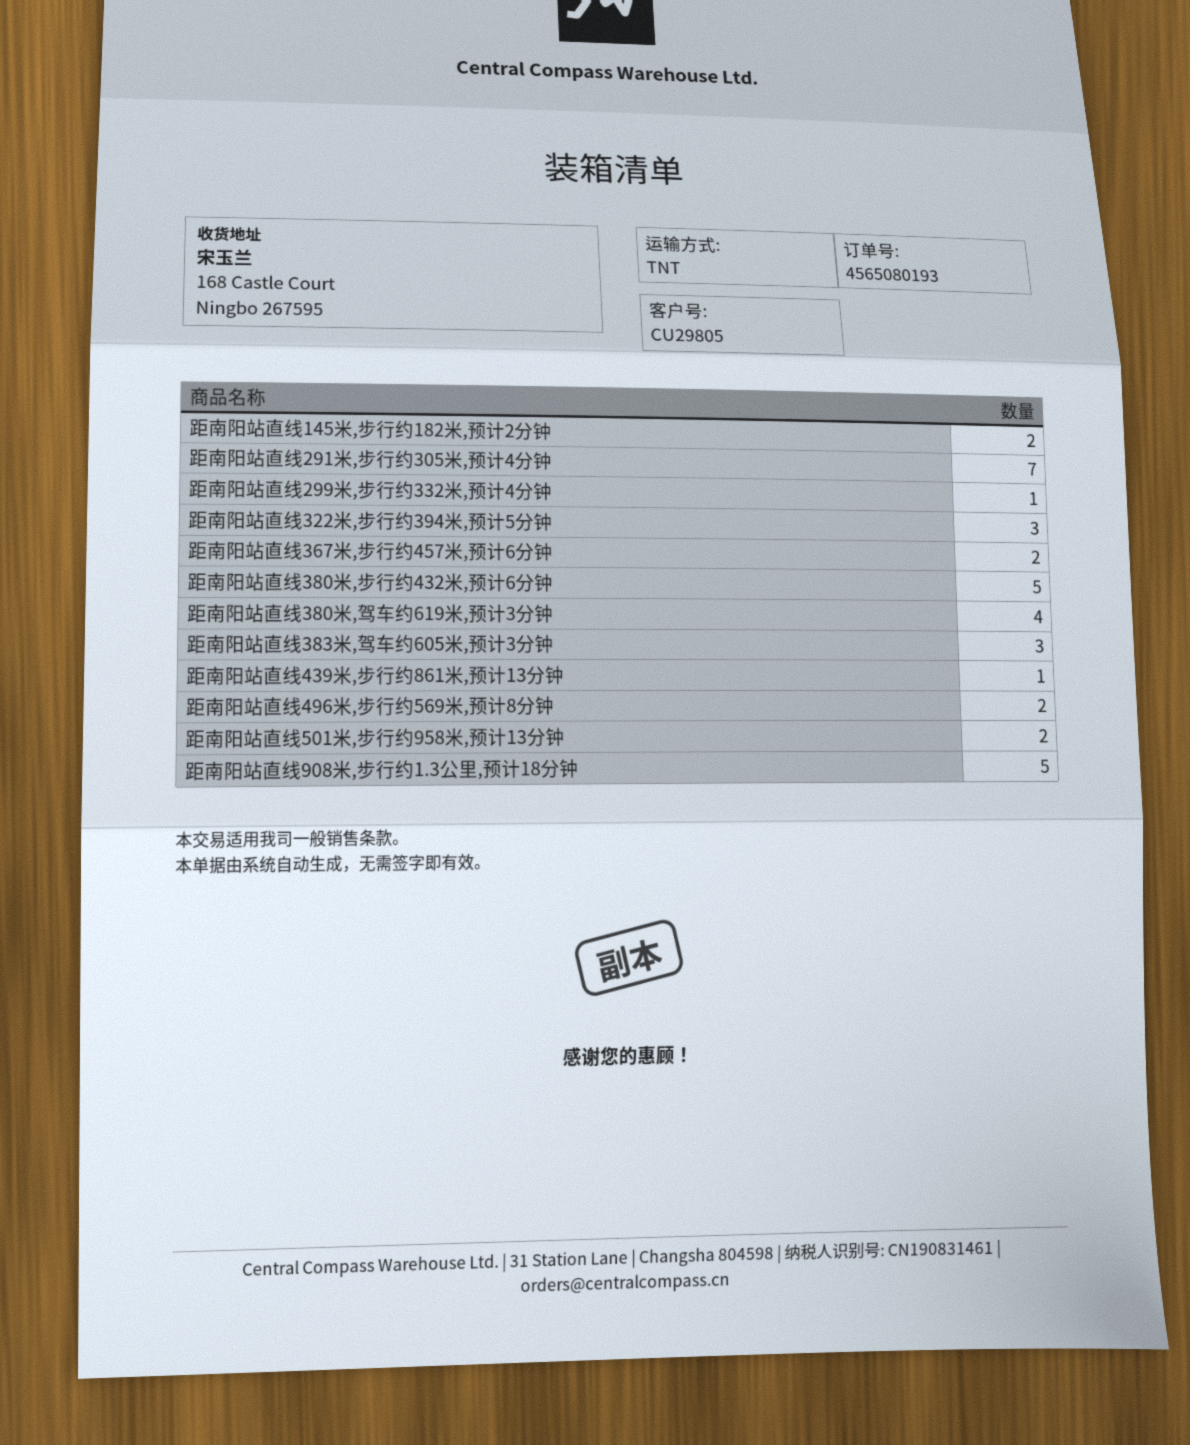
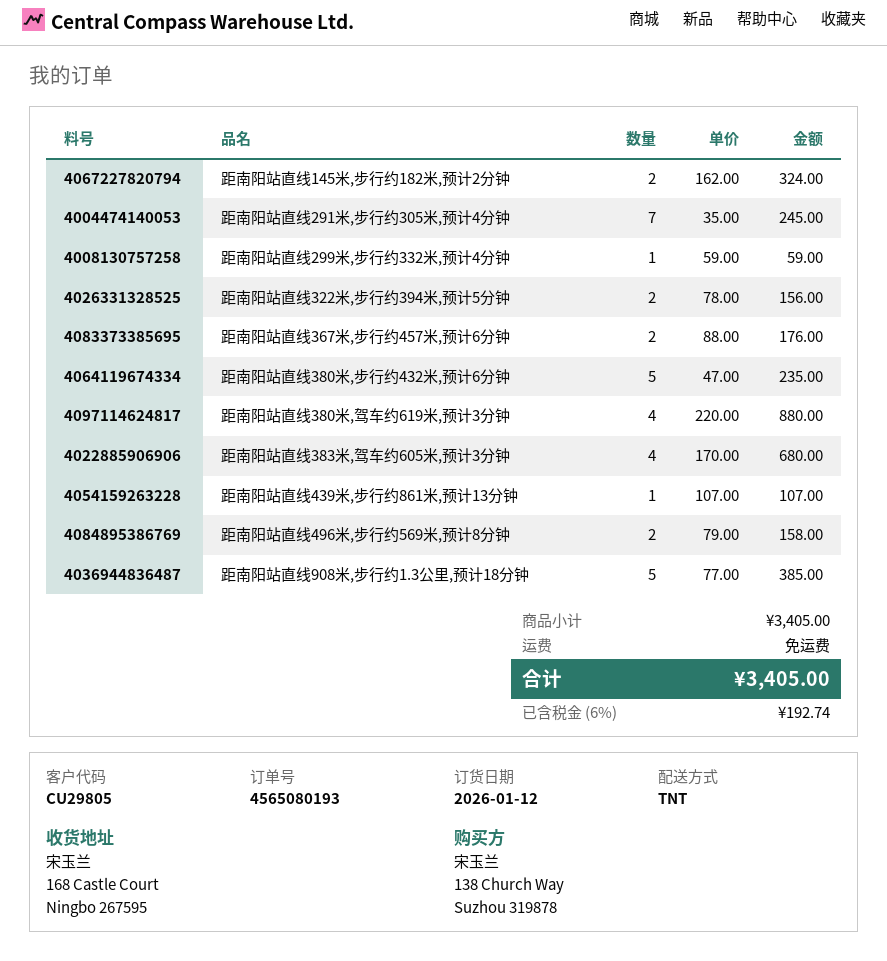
距南阳站直线322米,步行约394米,预计5分钟: 3 -> 2
距南阳站直线383米,驾车约605米,预计3分钟: 3 -> 4
距南阳站直线501米,步行约958米,预计13分钟: 2 -> none

